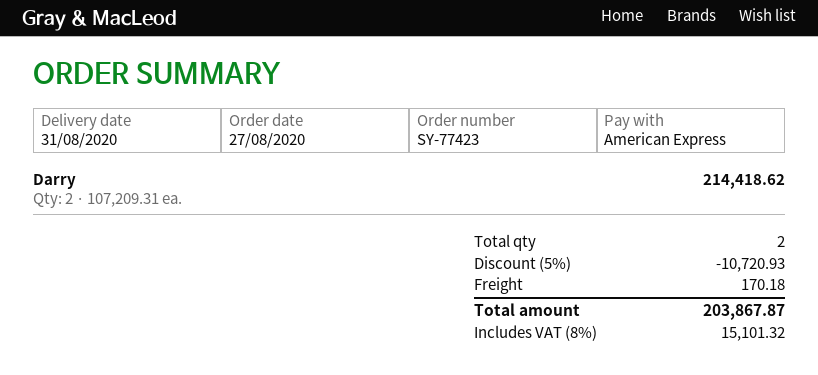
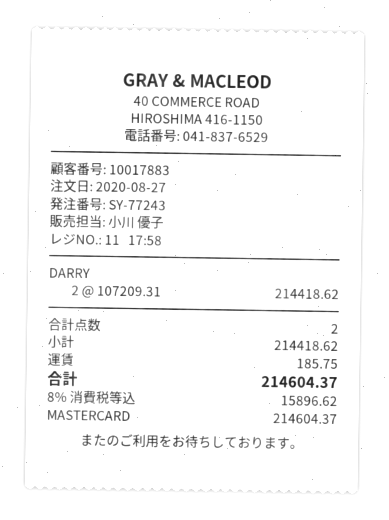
order number: SY-77423 -> SY-77243
payment method: American Express -> Mastercard
discount: 5% = 10720.93 -> none
shipping: 170.18 -> 185.75
tax: 8% = 15101.32 -> 8% = 15896.62
total: 203867.87 -> 214604.37

